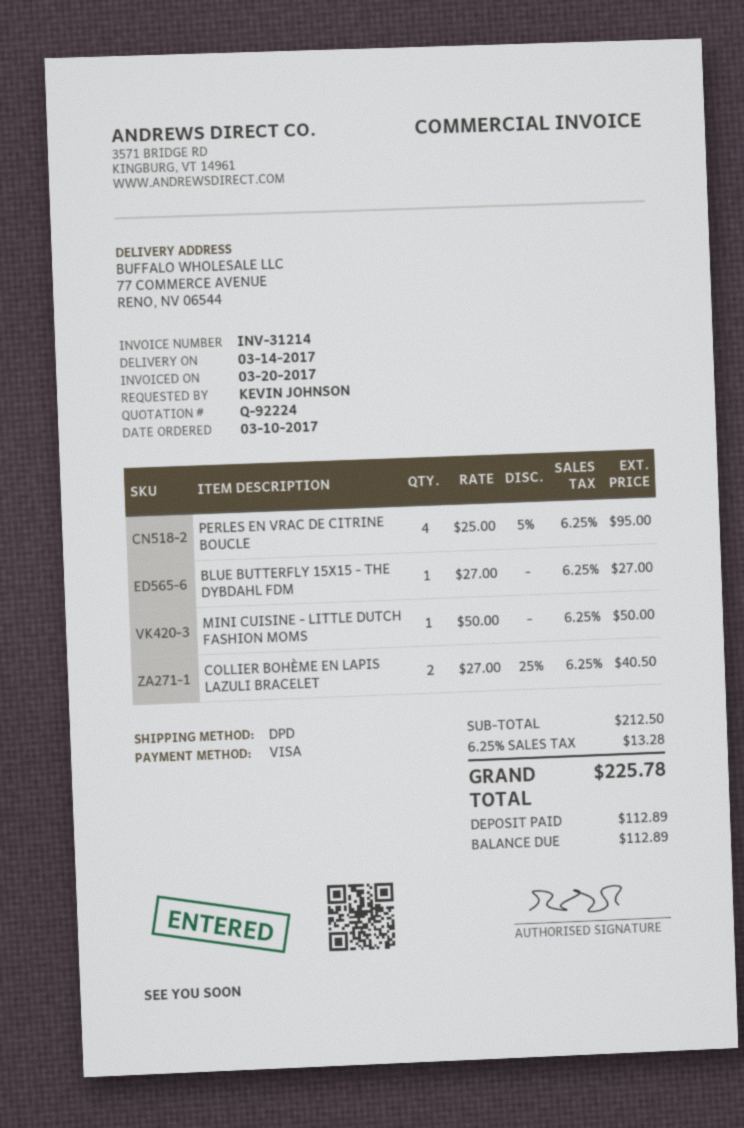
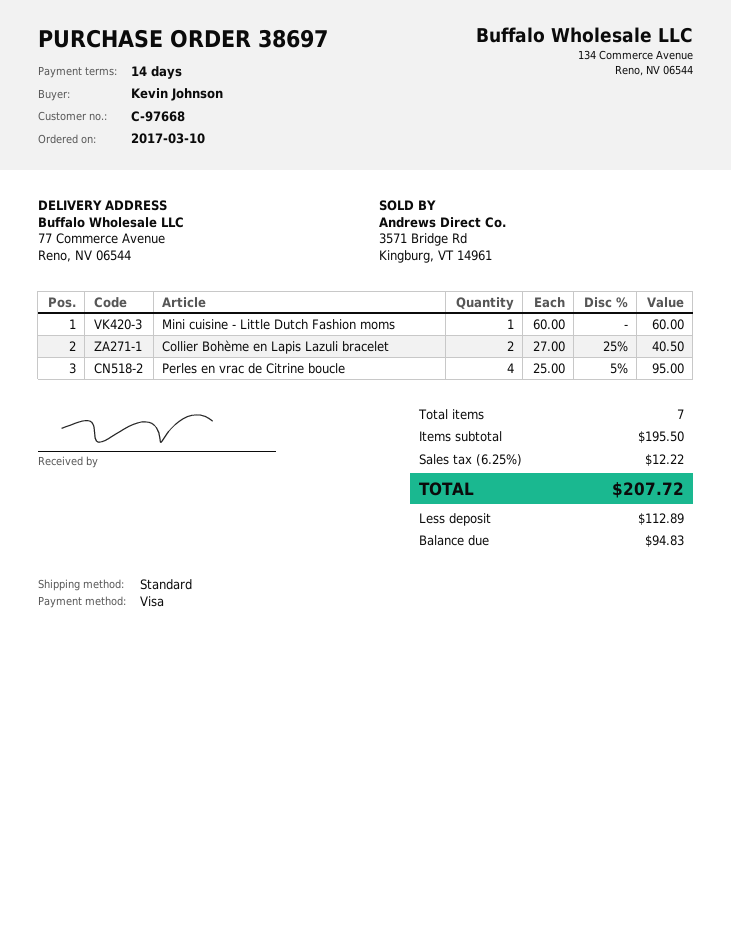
shipping method: DPD -> standard
BLUE BUTTERFLY 15X15 - THE DYBDAHL FDM: 1 x 27.00 = 27.00 -> none
MINI CUISINE - LITTLE DUTCH FASHION MOMS: 1 x 50.00 = 50.00 -> 1 x 60.00 = 60.00
subtotal: 212.50 -> 195.50
tax: 6.25% = 13.28 -> 6.25% = 12.22
total: 225.78 -> 207.72
balance: 112.89 -> 94.83

